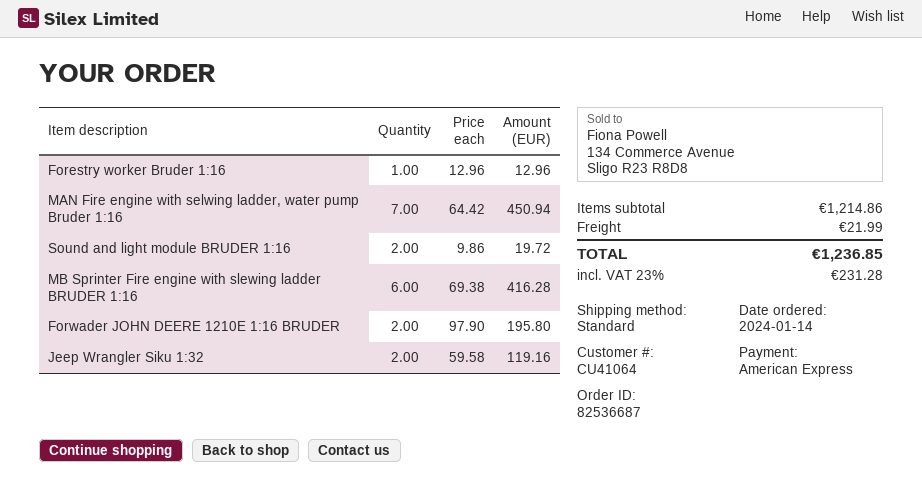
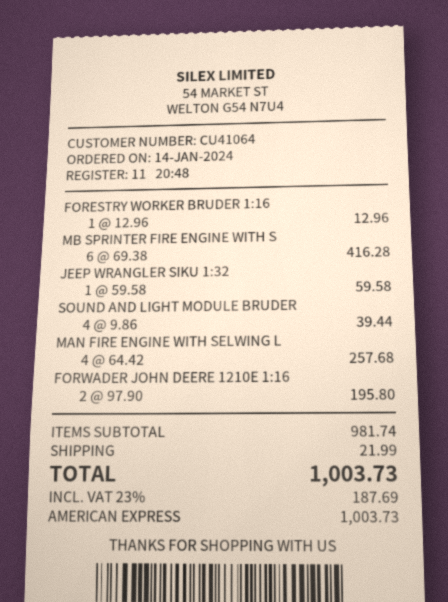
MAN Fire engine with selwing ladder, water pump Bruder 1:16: 7 x 64.42 = 450.94 -> 4 x 64.42 = 257.68
Sound and light module BRUDER 1:16: 2 x 9.86 = 19.72 -> 4 x 9.86 = 39.44
Jeep Wrangler Siku 1:32: 2 x 59.58 = 119.16 -> 1 x 59.58 = 59.58
subtotal: 1214.86 -> 981.74
tax: 23% = 231.28 -> 23% = 187.69
total: 1236.85 -> 1003.73

